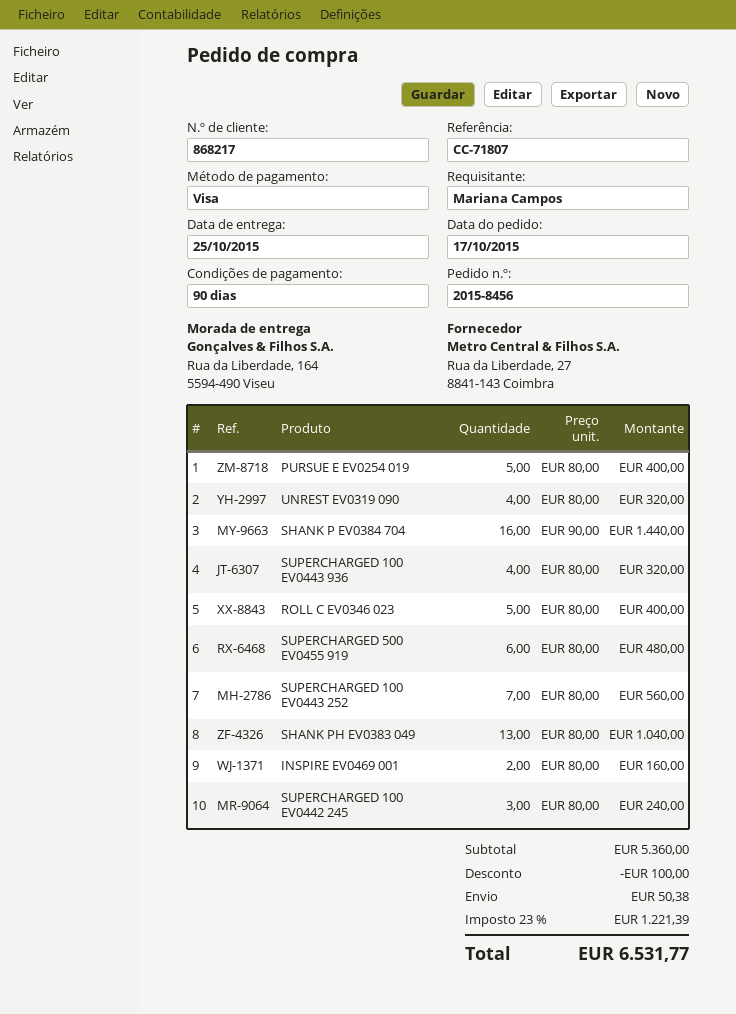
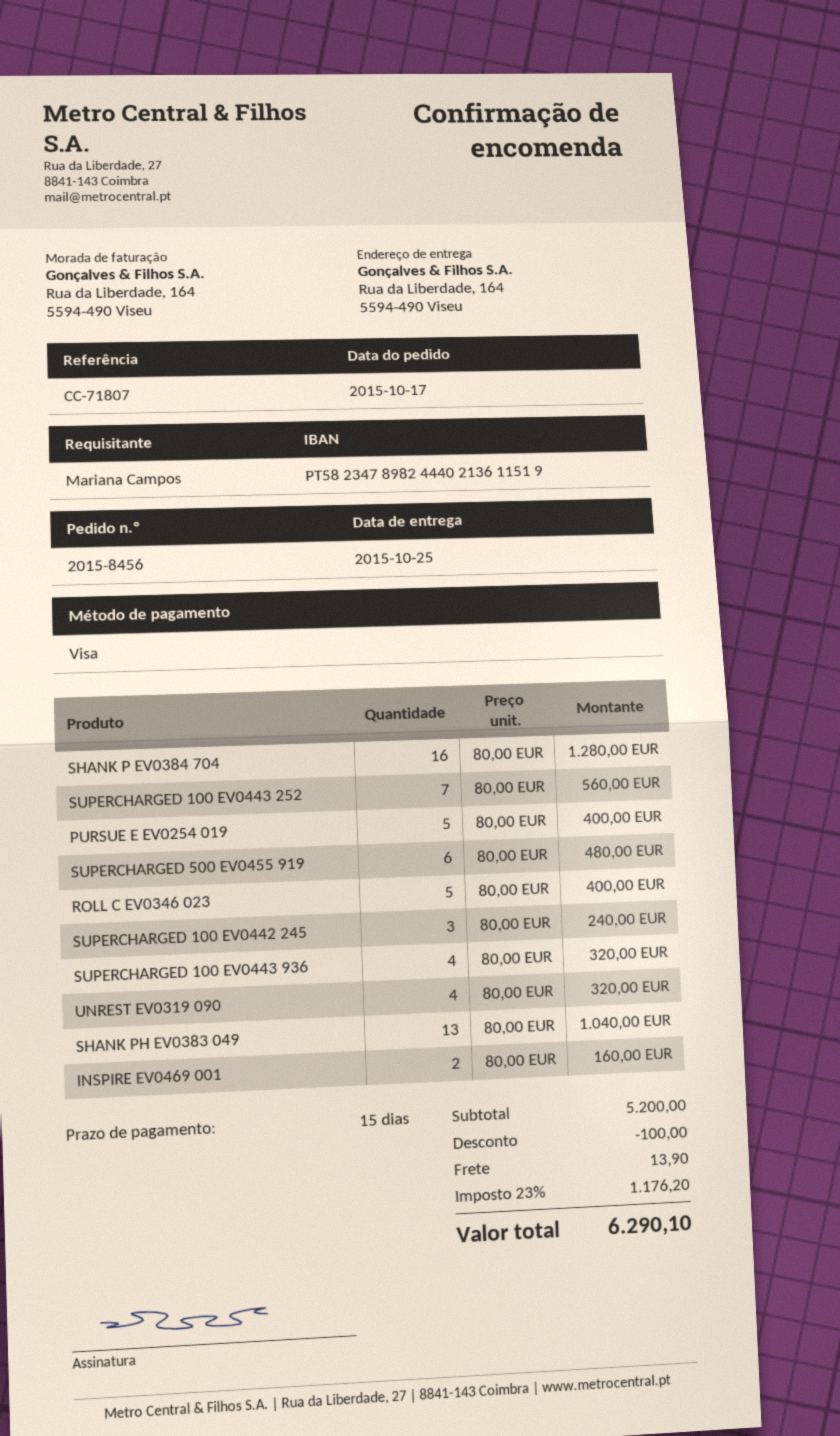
payment terms: 90 days -> 15 days
SHANK P EV0384 704: 16 x 90.00 = 1440.00 -> 16 x 80.00 = 1280.00
subtotal: 5360.00 -> 5200.00
shipping: 50.38 -> 13.90
tax: 23% = 1221.39 -> 23% = 1176.20
total: 6531.77 -> 6290.10

